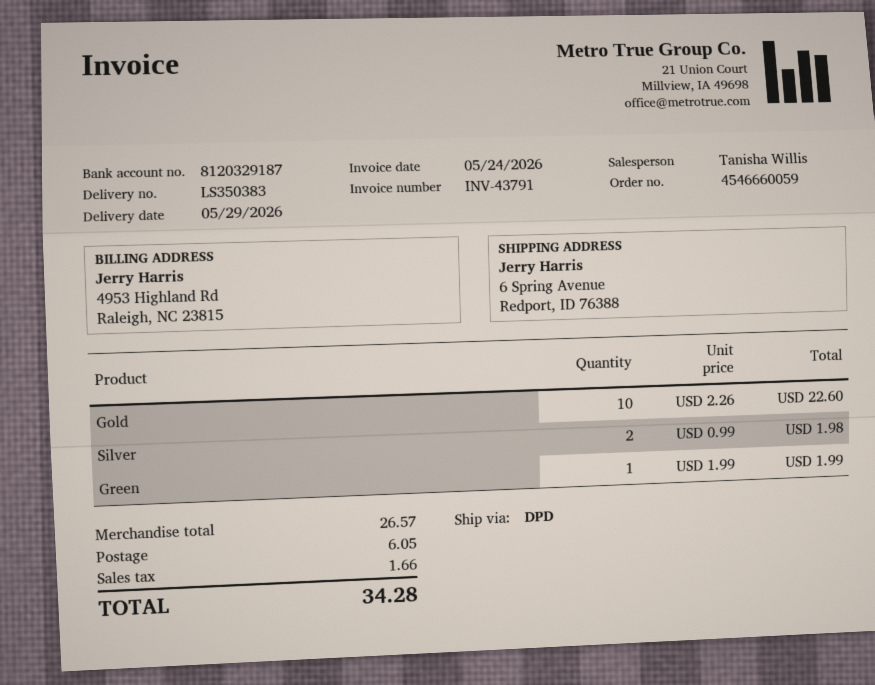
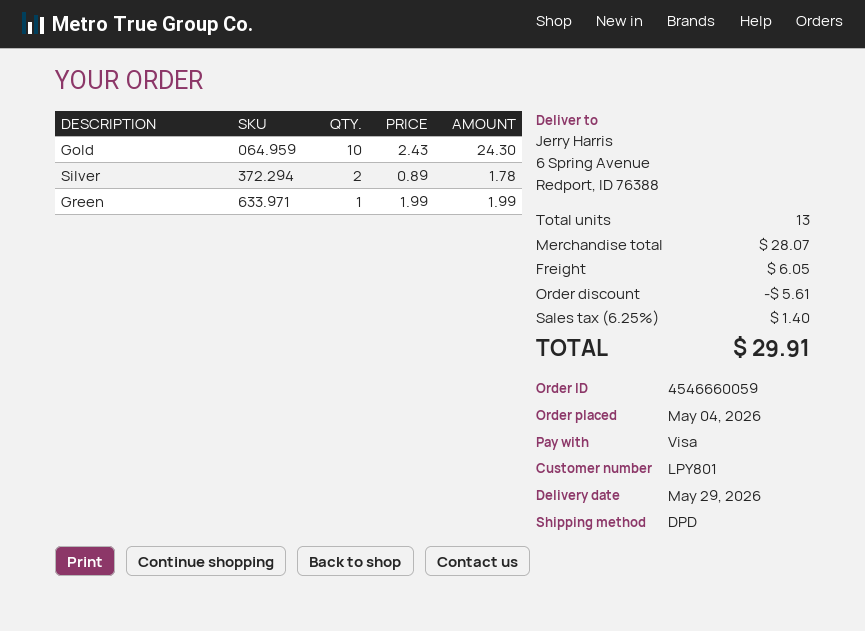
Gold: 10 x 2.26 = 22.60 -> 10 x 2.43 = 24.30
Silver: 2 x 0.99 = 1.98 -> 2 x 0.89 = 1.78
subtotal: 26.57 -> 28.07
discount: none -> 5.61
tax: 1.66 -> 1.40
total: 34.28 -> 29.91

